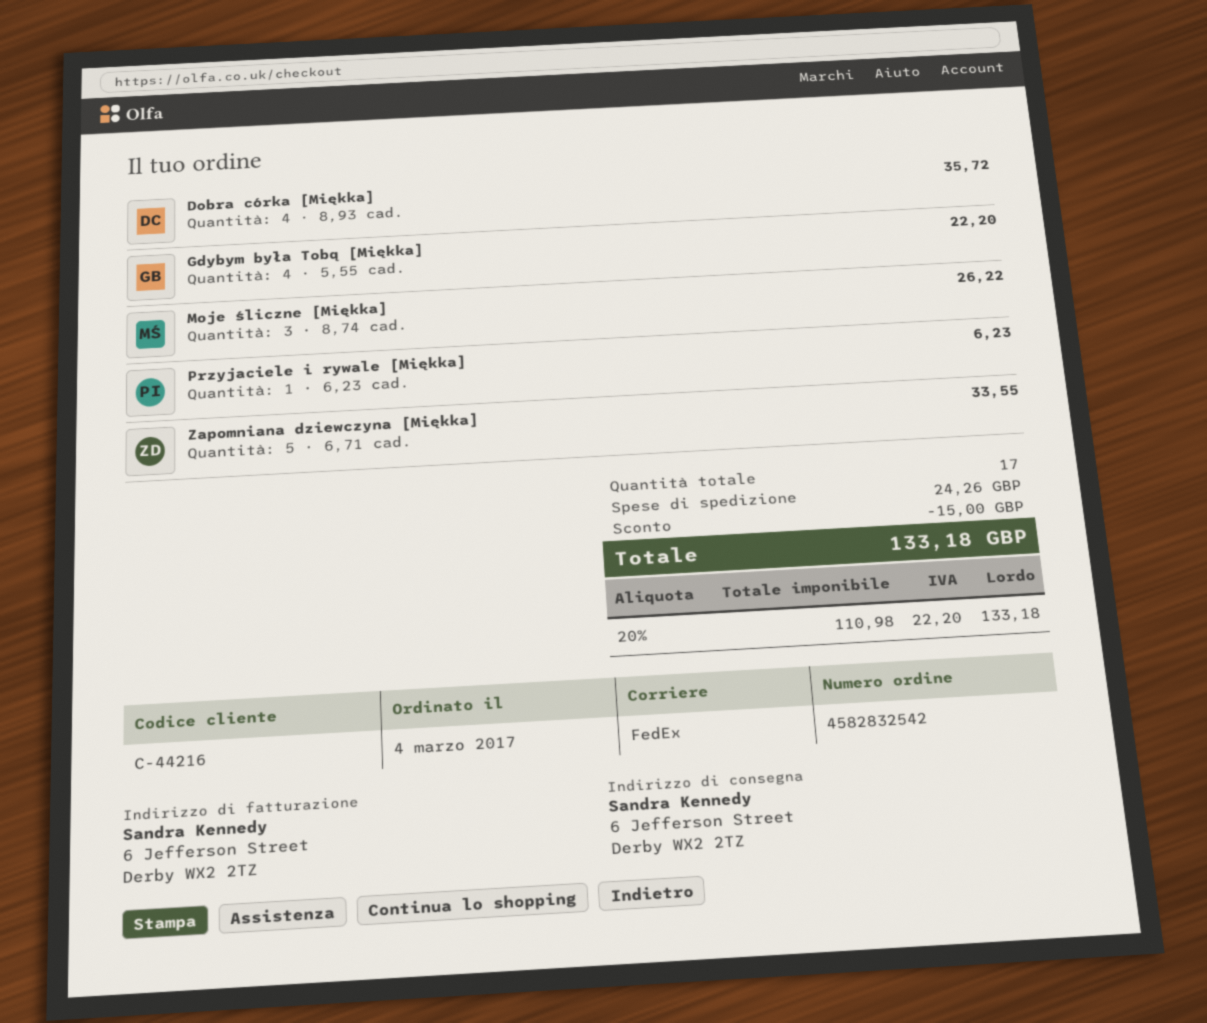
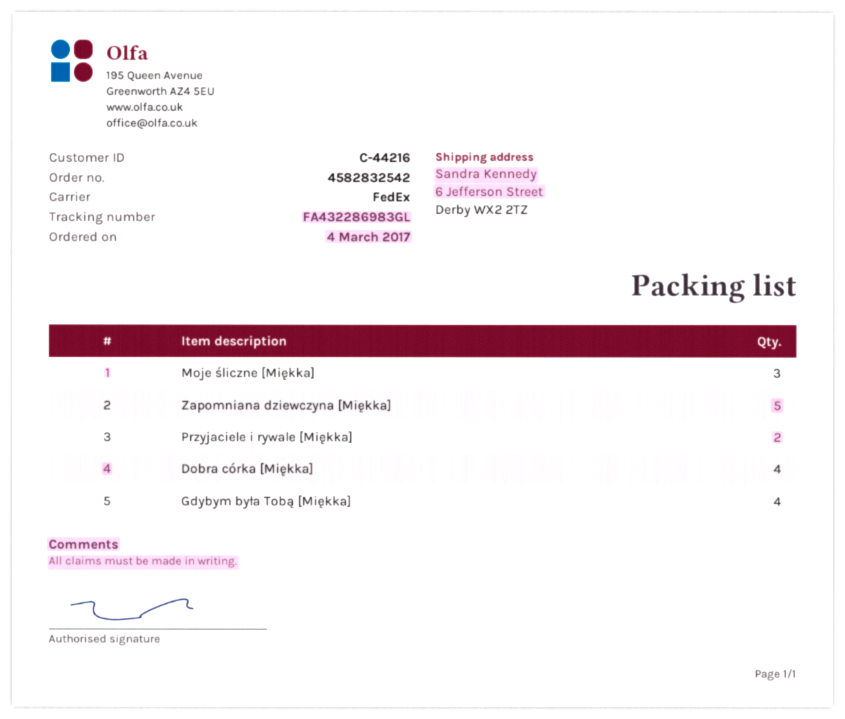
Przyjaciele i rywale [Miękka]: 1 -> 2

